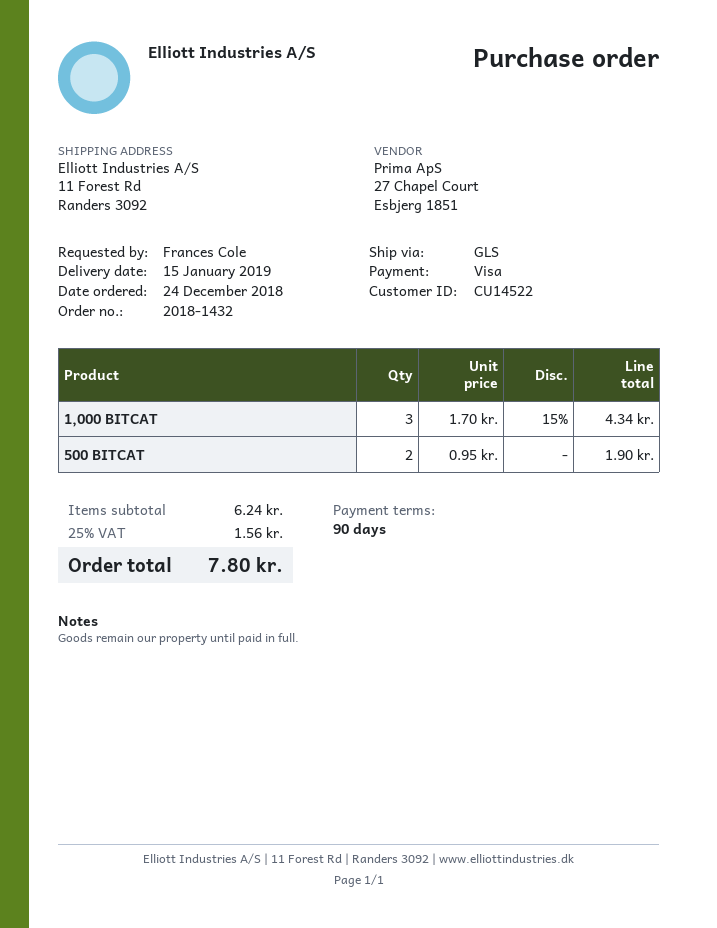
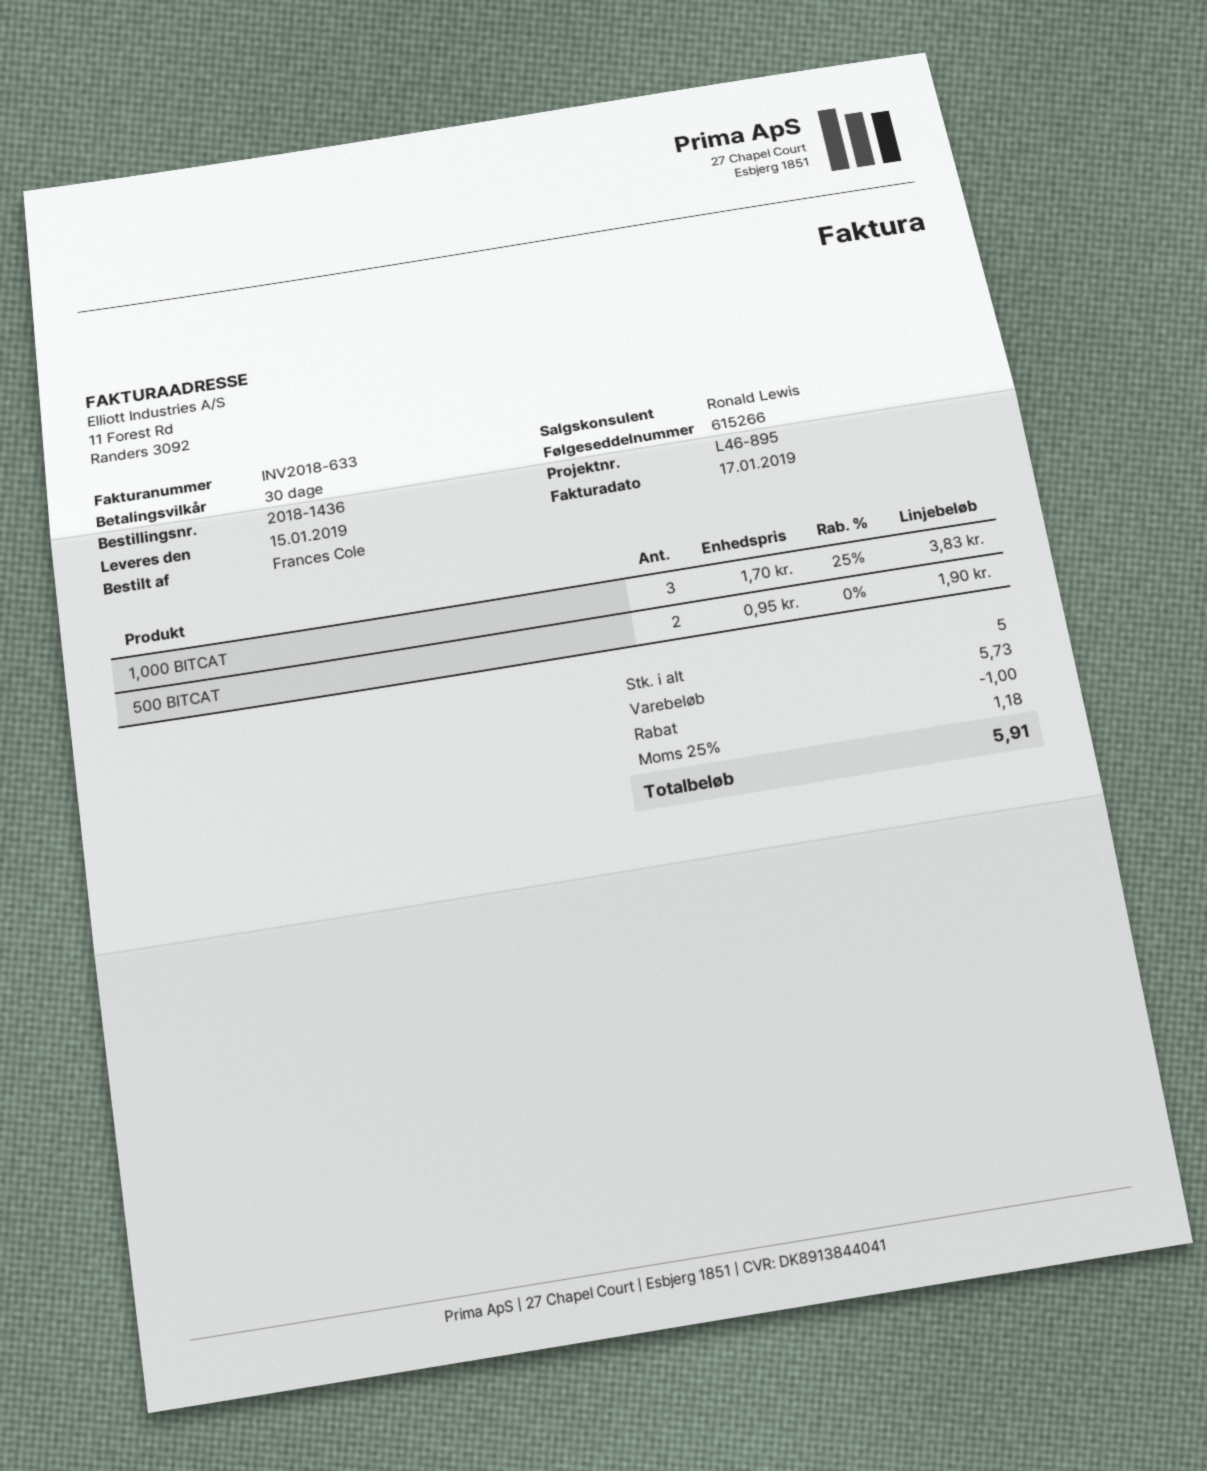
order number: 2018-1432 -> 2018-1436
payment terms: 90 days -> 30 days
1,000 BITCAT: 3 x 1.70 - 15% = 4.34 -> 3 x 1.70 - 25% = 3.83
subtotal: 6.24 -> 5.73
discount: none -> 1.00
tax: 25% = 1.56 -> 25% = 1.18
total: 7.80 -> 5.91

